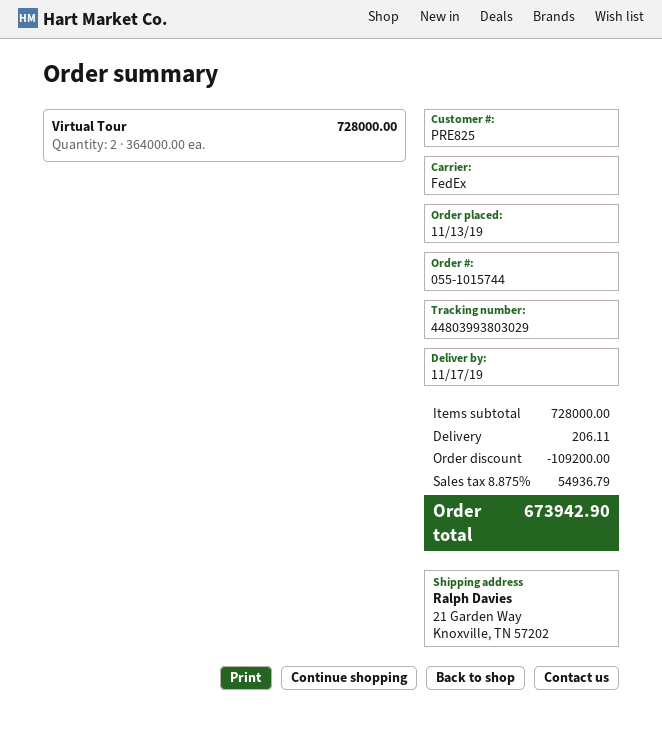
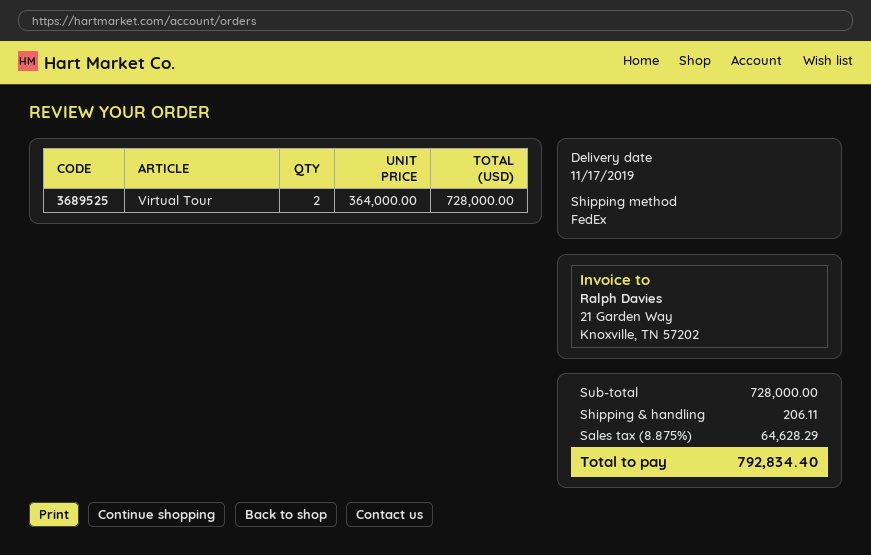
discount: 109200.00 -> none
tax: 8.875% = 54936.79 -> 8.875% = 64628.29
total: 673942.90 -> 792834.40

